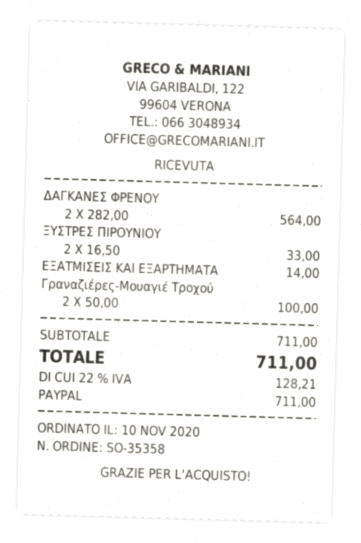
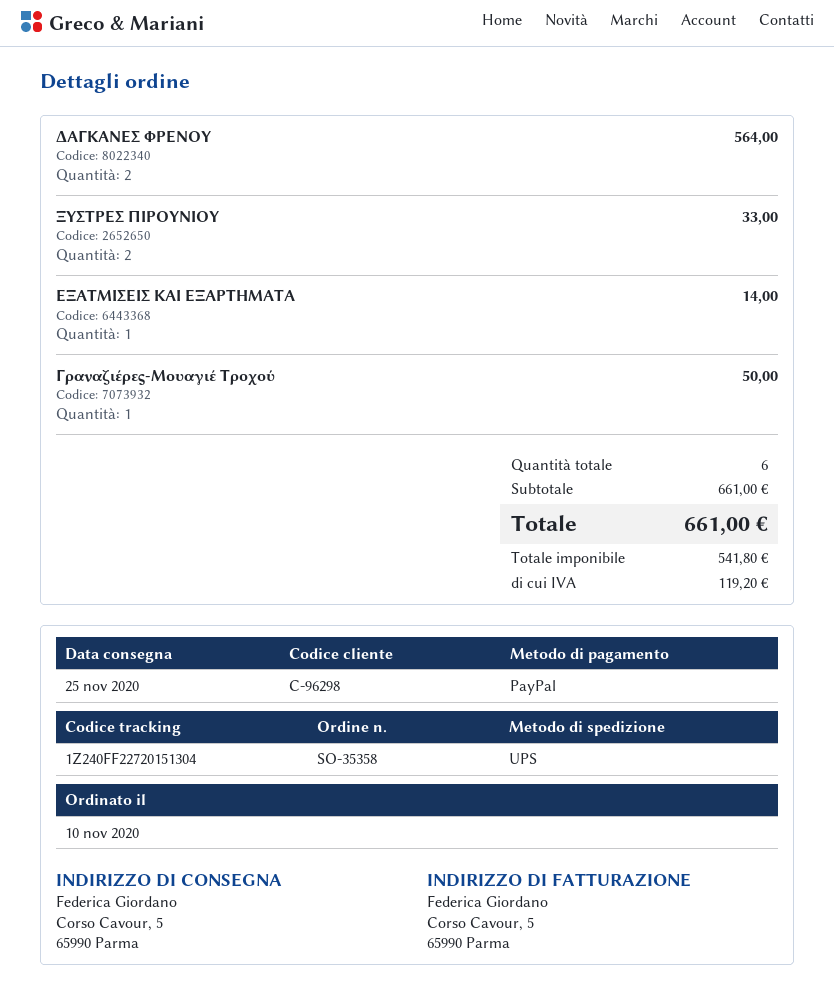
Γραναζιέρες-Μουαγιέ Τροχού: 2 for 100.00 -> 1 for 50.00
subtotal: 711.00 -> 661.00
tax: 128.21 -> 119.20
total: 711.00 -> 661.00

